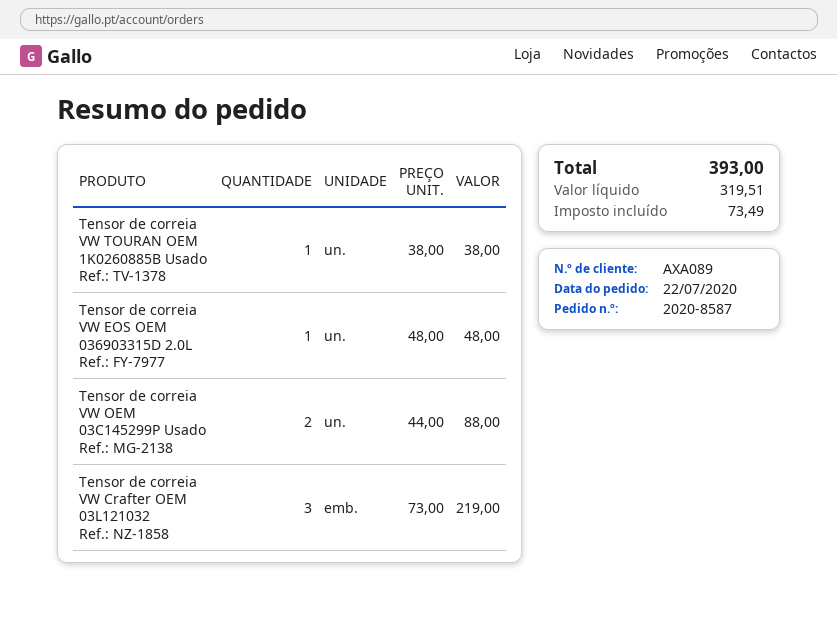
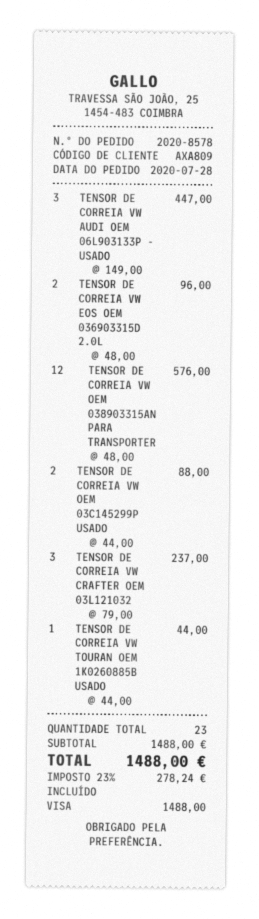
order number: 2020-8587 -> 2020-8578
order date: 2020-07-22 -> 2020-07-28
customer number: AXA089 -> AXA809
Tensor de correia VW TOURAN OEM 1K0260885B Usado: 1 x 38.00 = 38.00 -> 1 x 44.00 = 44.00
Tensor de correia VW EOS OEM 036903315D 2.0L: 1 x 48.00 = 48.00 -> 2 x 48.00 = 96.00
Tensor de correia VW Crafter OEM 03L121032: 3 x 73.00 = 219.00 -> 3 x 79.00 = 237.00
TENSOR DE CORREIA VW AUDI OEM 06L903133P - USADO: none -> 3 x 149.00 = 447.00
TENSOR DE CORREIA VW OEM 038903315AN PARA TRANSPORTER: none -> 12 x 48.00 = 576.00
tax: 73.49 -> 278.24
total: 393.00 -> 1488.00

